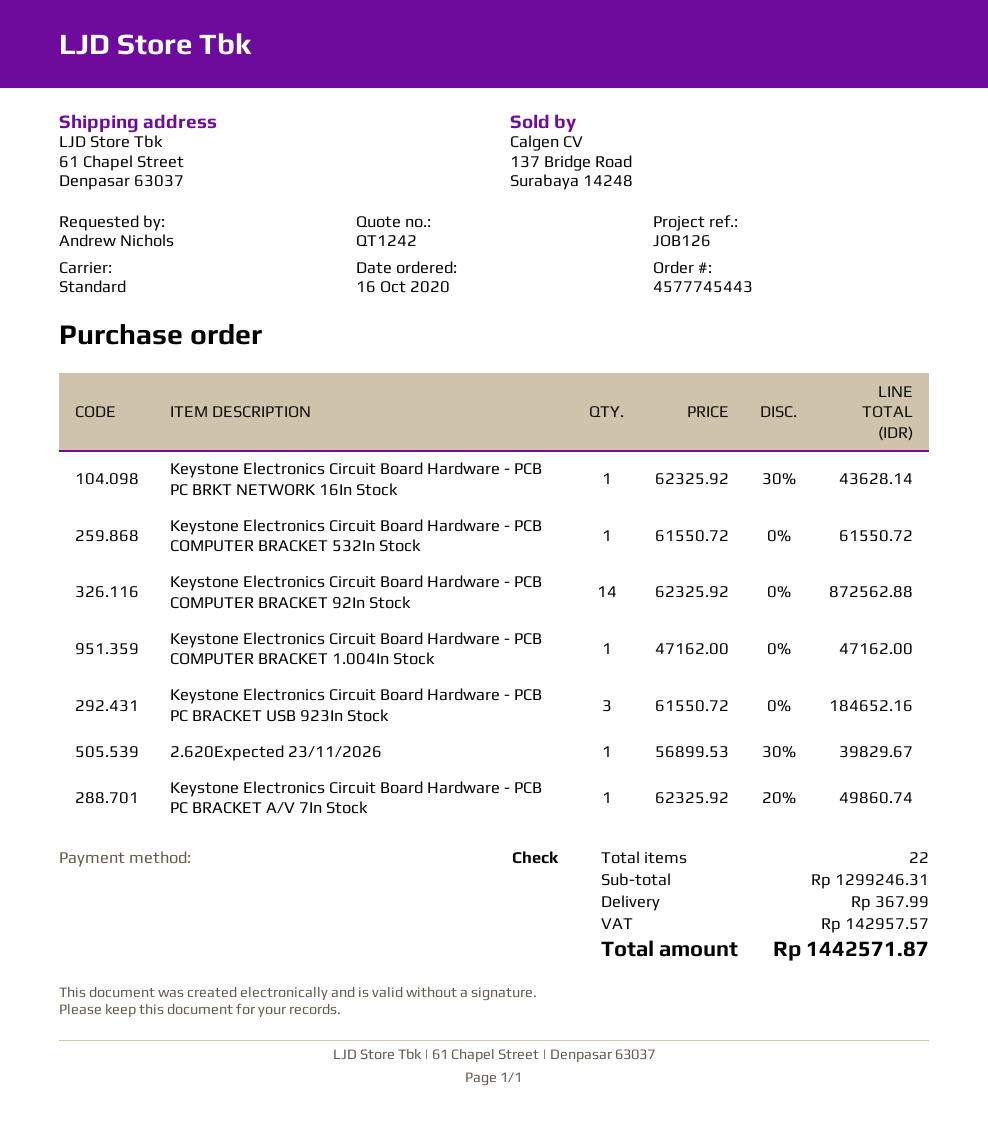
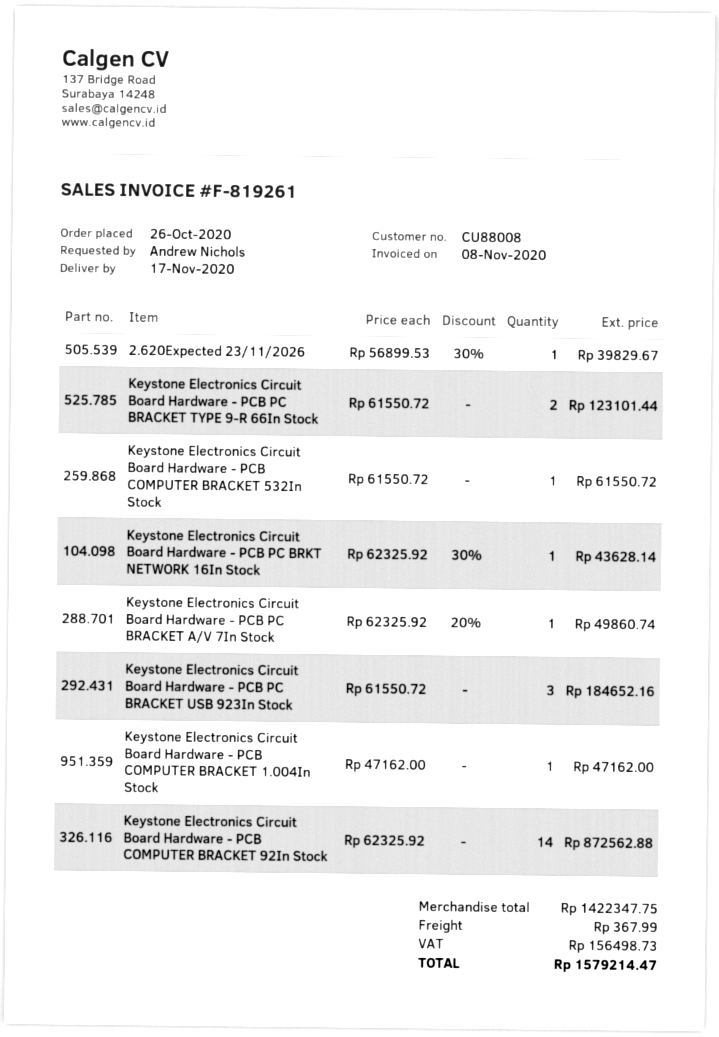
order date: 2020-10-16 -> 2020-10-26
Keystone Electronics Circuit Board Hardware - PCB PC BRACKET TYPE 9-R 66In Stock: none -> 2 x 61550.72 = 123101.44
subtotal: 1299246.31 -> 1422347.75
tax: 142957.57 -> 156498.73
total: 1442571.87 -> 1579214.47

